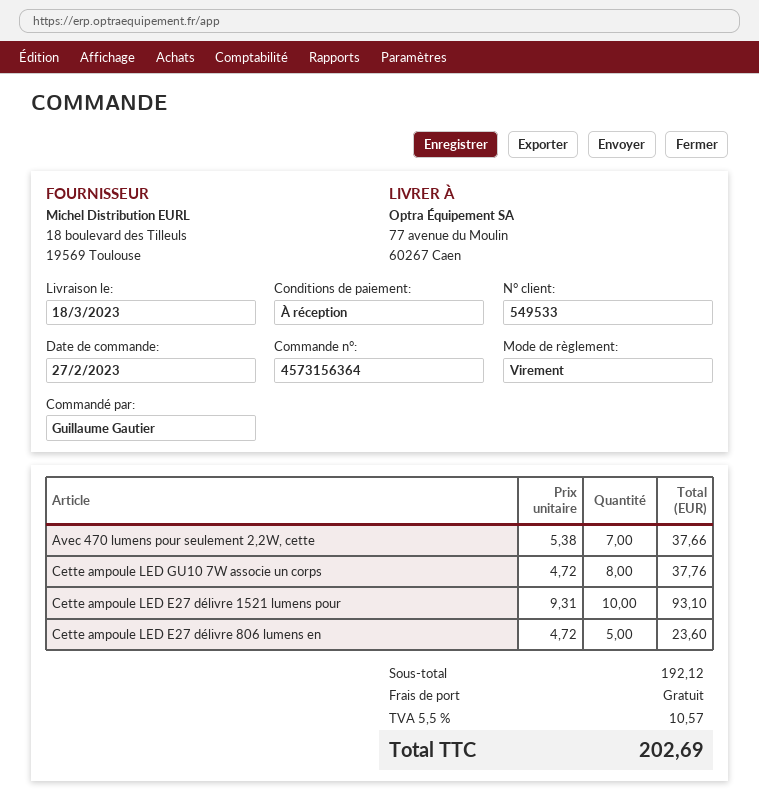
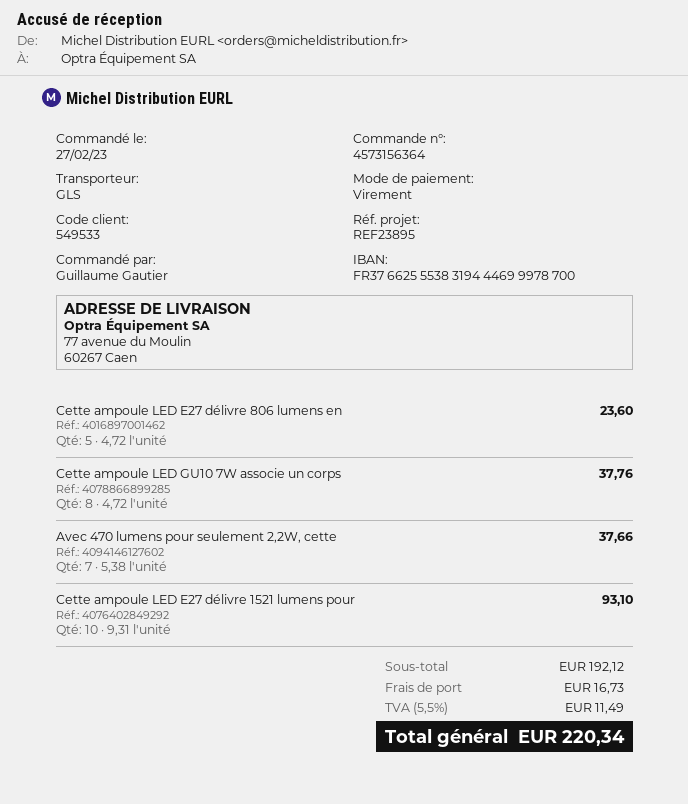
shipping: 0.00 -> 16.73
tax: 5.5% = 10.57 -> 5.5% = 11.49
total: 202.69 -> 220.34

